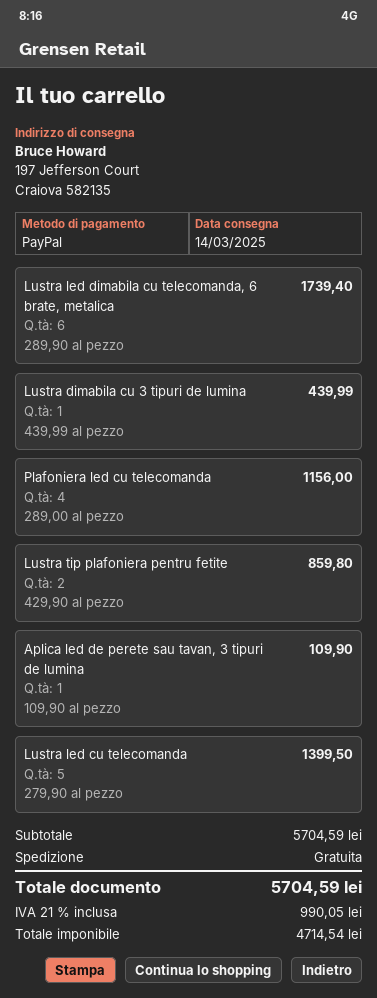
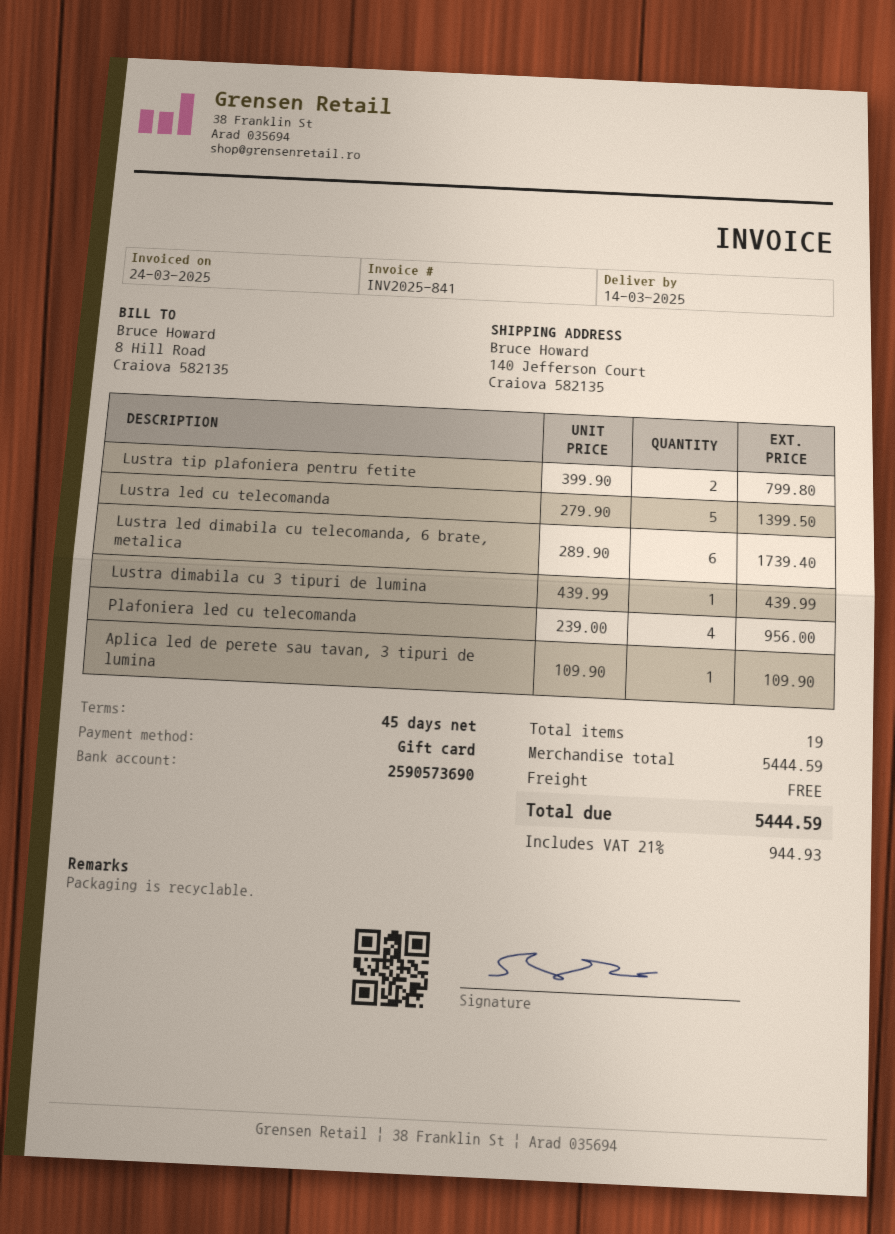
payment method: PayPal -> gift card
ship to: 197 Jefferson Court, Craiova 582135 -> 140 Jefferson Court, Craiova 582135
Plafoniera led cu telecomanda: 4 x 289.00 = 1156.00 -> 4 x 239.00 = 956.00
Lustra tip plafoniera pentru fetite: 2 x 429.90 = 859.80 -> 2 x 399.90 = 799.80
subtotal: 5704.59 -> 5444.59
tax: 21% = 990.05 -> 21% = 944.93
total: 5704.59 -> 5444.59

